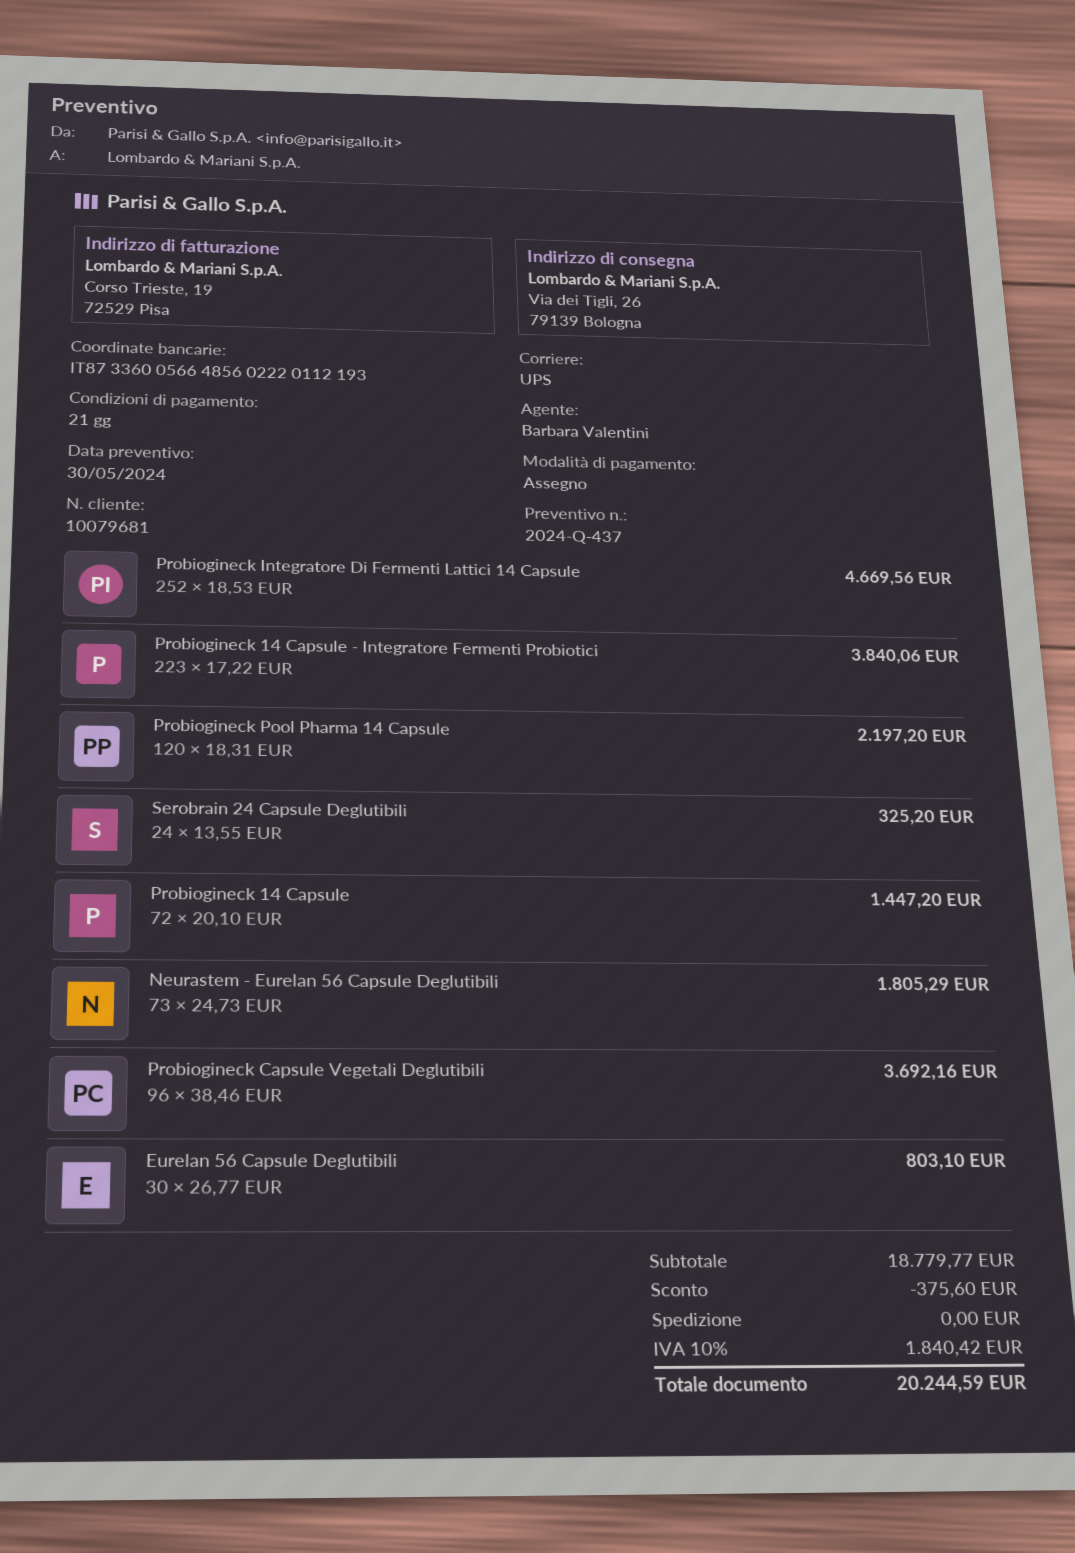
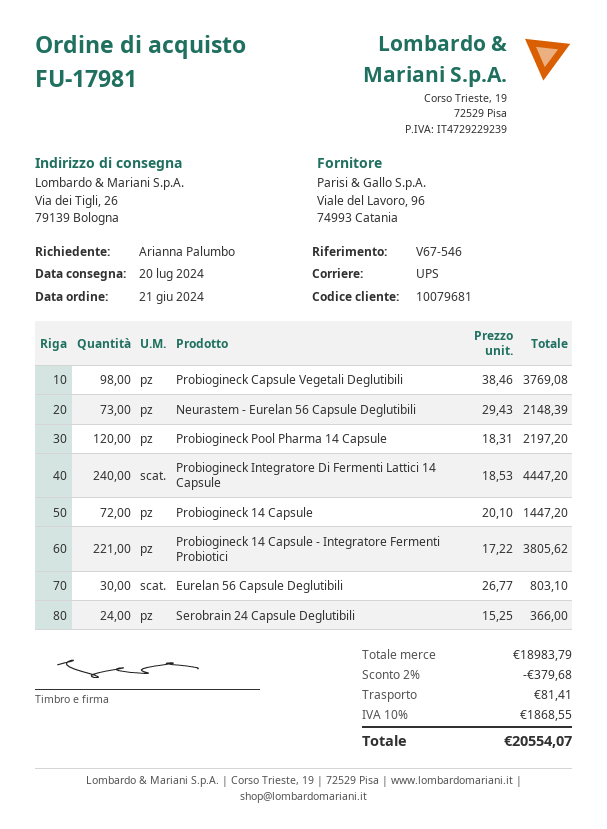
Probiogineck Integratore Di Fermenti Lattici 14 Capsule: 252 x 18.53 = 4669.56 -> 240 x 18.53 = 4447.20
Probiogineck 14 Capsule - Integratore Fermenti Probiotici: 223 x 17.22 = 3840.06 -> 221 x 17.22 = 3805.62
Serobrain 24 Capsule Deglutibili: 24 x 13.55 = 325.20 -> 24 x 15.25 = 366.00
Neurastem - Eurelan 56 Capsule Deglutibili: 73 x 24.73 = 1805.29 -> 73 x 29.43 = 2148.39
Probiogineck Capsule Vegetali Deglutibili: 96 x 38.46 = 3692.16 -> 98 x 38.46 = 3769.08
subtotal: 18779.77 -> 18983.79
discount: 375.60 -> 379.68
shipping: 0.00 -> 81.41
tax: 10% = 1840.42 -> 10% = 1868.55
total: 20244.59 -> 20554.07

